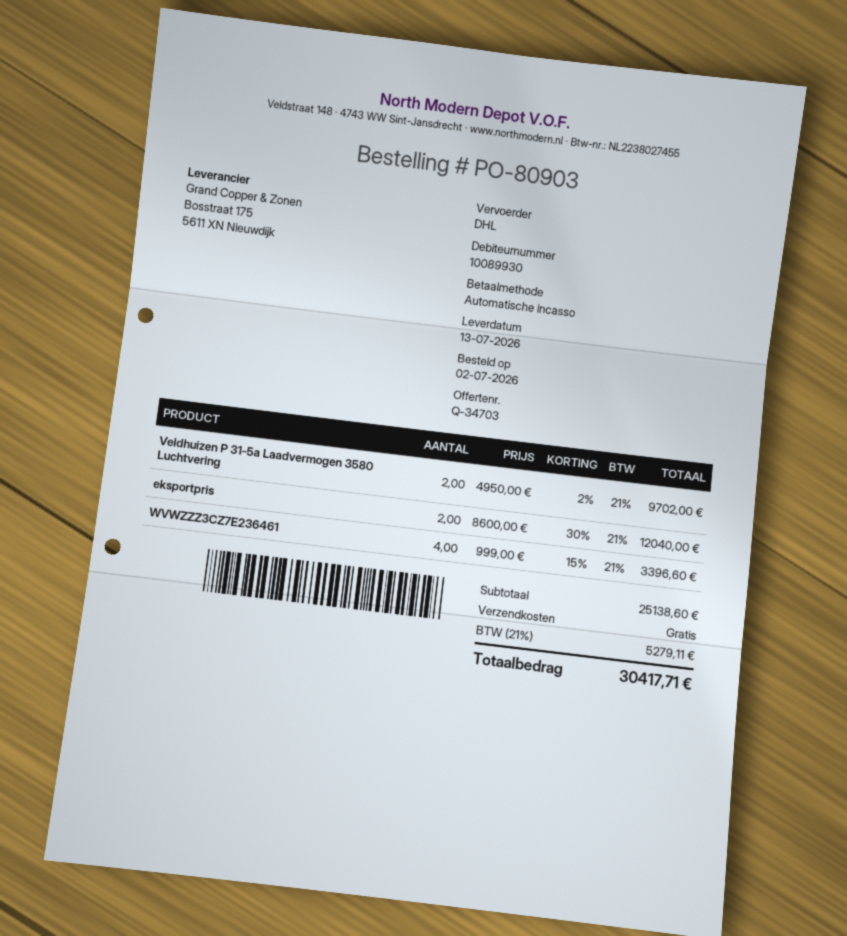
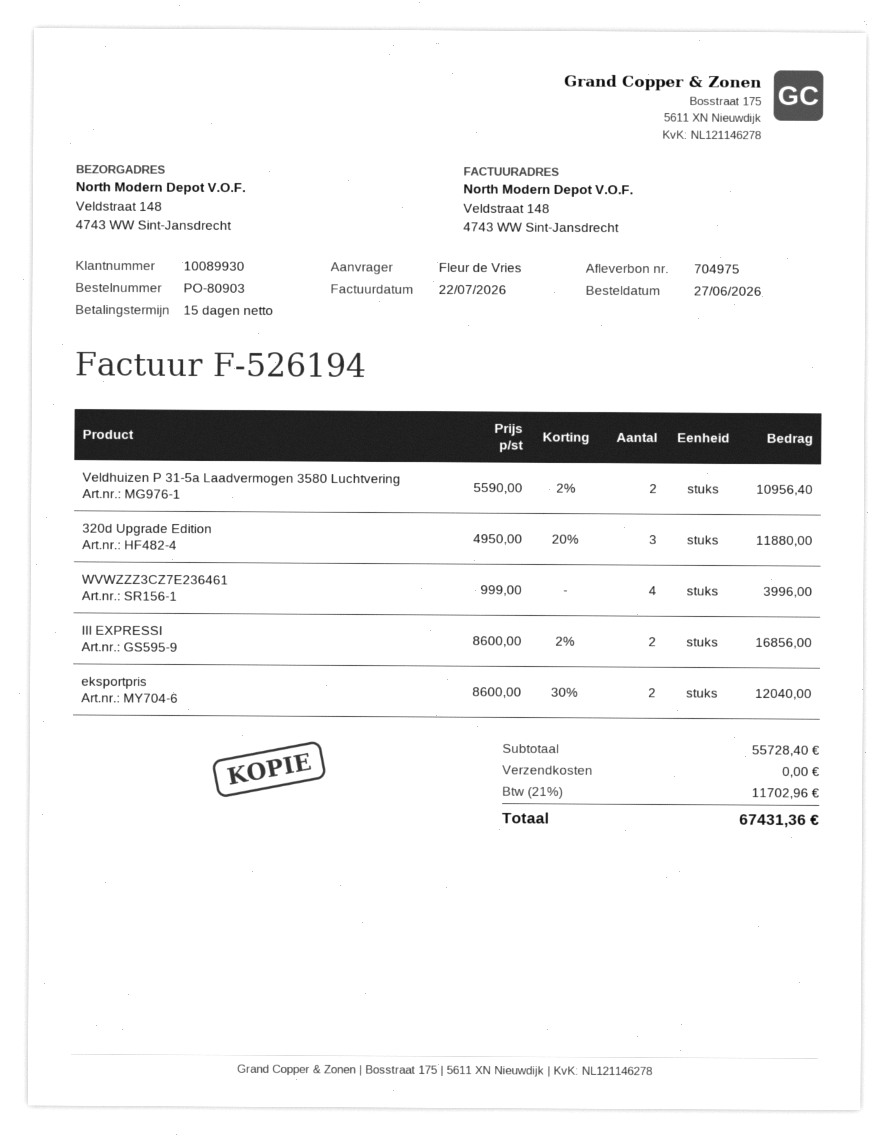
order date: 2026-07-02 -> 2026-06-27
Veldhuizen P 31-5a Laadvermogen 3580 Luchtvering: 2 x 4950.00 - 2% = 9702.00 -> 2 x 5590.00 - 2% = 10956.40
WVWZZZ3CZ7E236461: 4 x 999.00 - 15% = 3396.60 -> 4 x 999.00 = 3996.00
320d Upgrade Edition: none -> 3 x 4950.00 - 20% = 11880.00
III EXPRESSI: none -> 2 x 8600.00 - 2% = 16856.00
subtotal: 25138.60 -> 55728.40
tax: 21% = 5279.11 -> 21% = 11702.96
total: 30417.71 -> 67431.36

